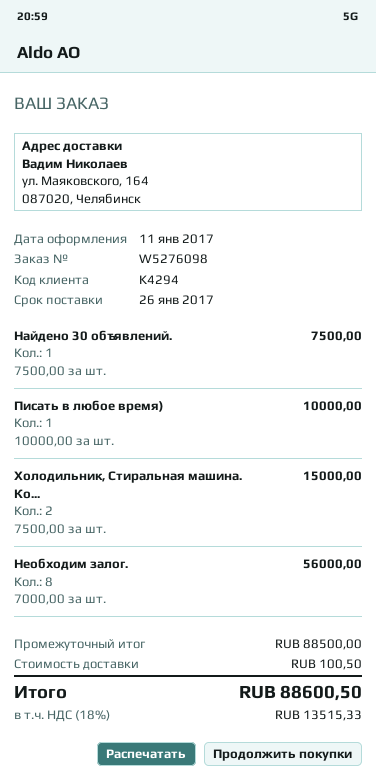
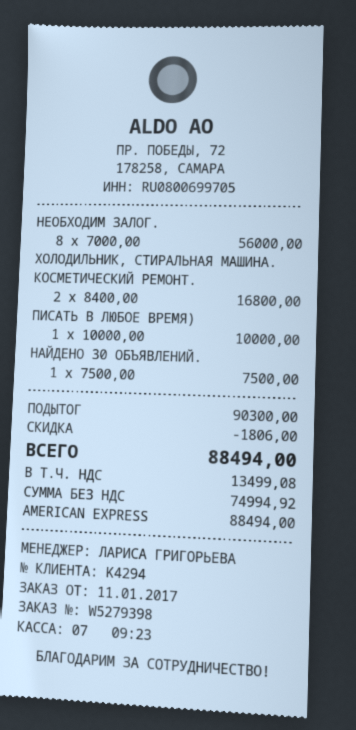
order number: W5276098 -> W5279398
Холодильник, Стиральная машина. Ко...: 2 x 7500.00 = 15000.00 -> 2 x 8400.00 = 16800.00
subtotal: 88500.00 -> 90300.00
discount: none -> 1806.00
shipping: 100.50 -> none
tax: 13515.33 -> 13499.08
total: 88600.50 -> 88494.00

